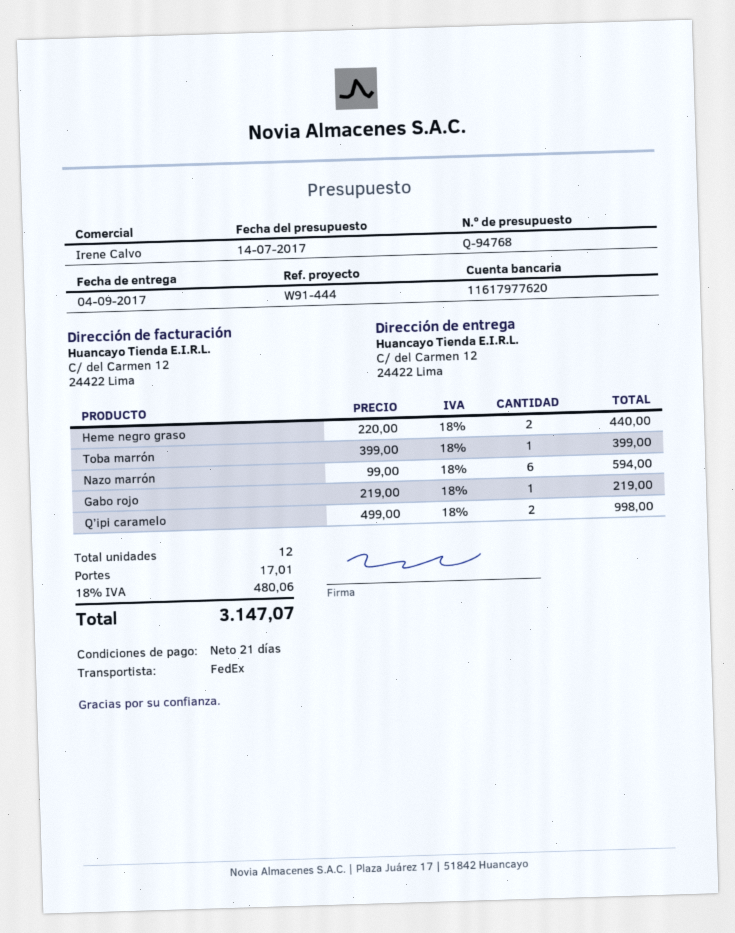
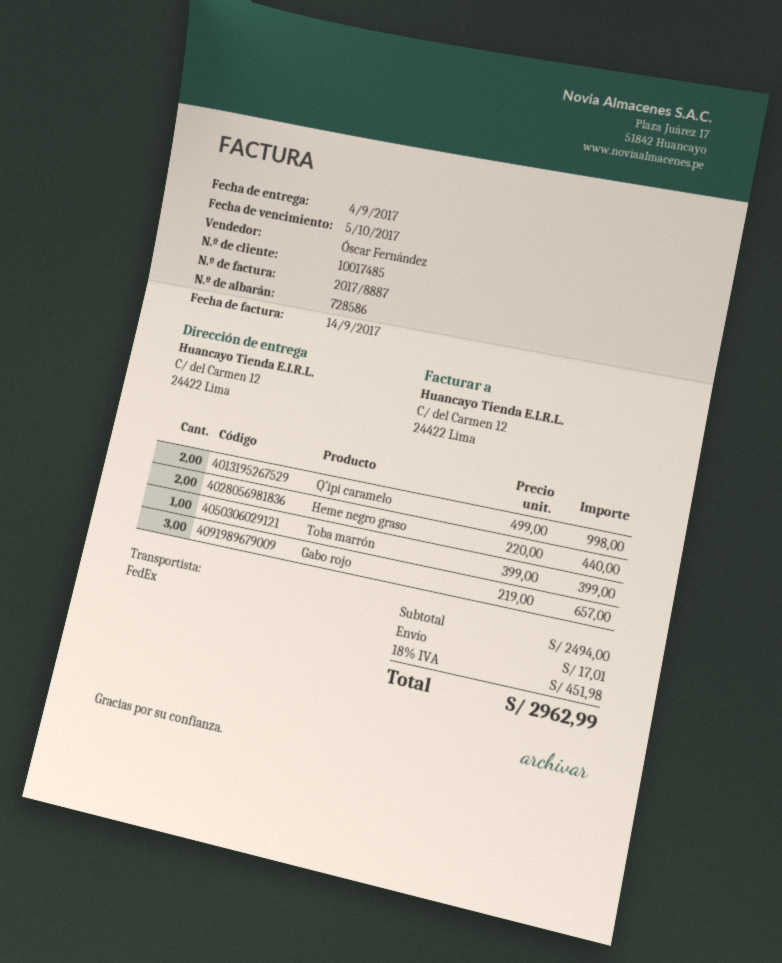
sales rep: Irene Calvo -> Óscar Fernández
Nazo marrón: 6 x 99.00 = 594.00 -> none
Gabo rojo: 1 x 219.00 = 219.00 -> 3 x 219.00 = 657.00
tax: 18% = 480.06 -> 18% = 451.98
total: 3147.07 -> 2962.99

